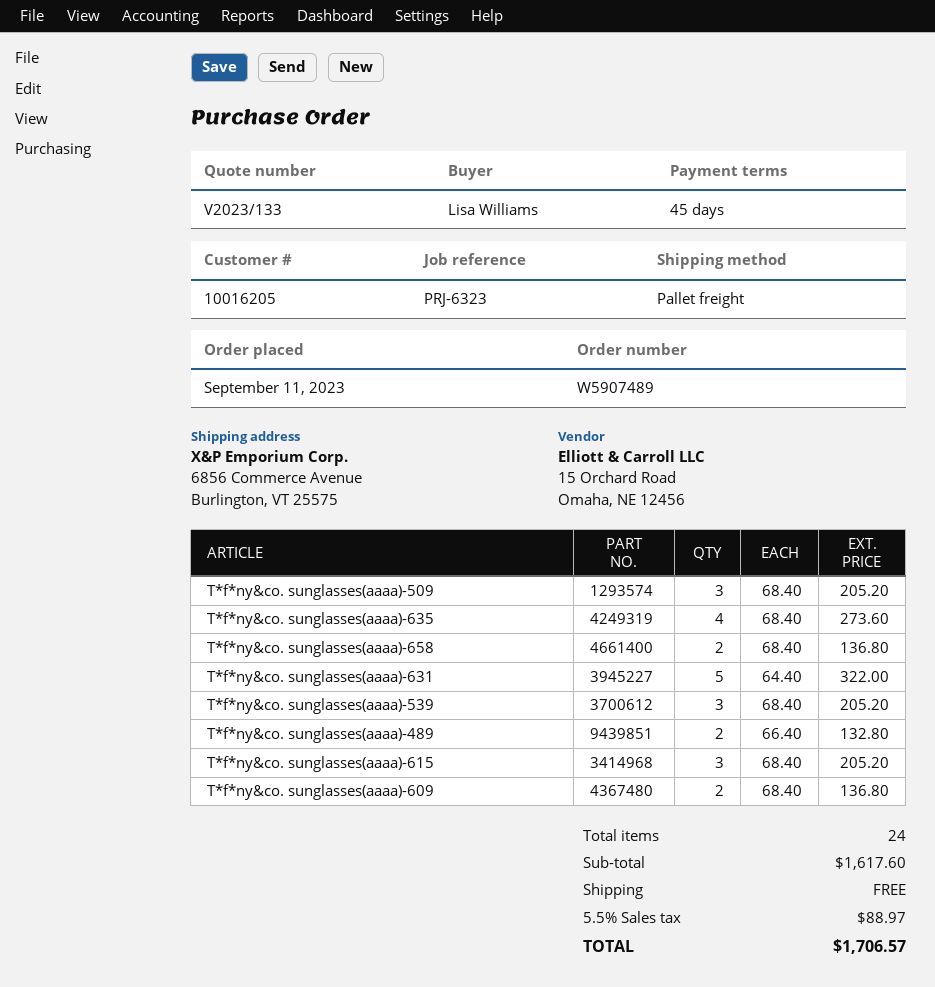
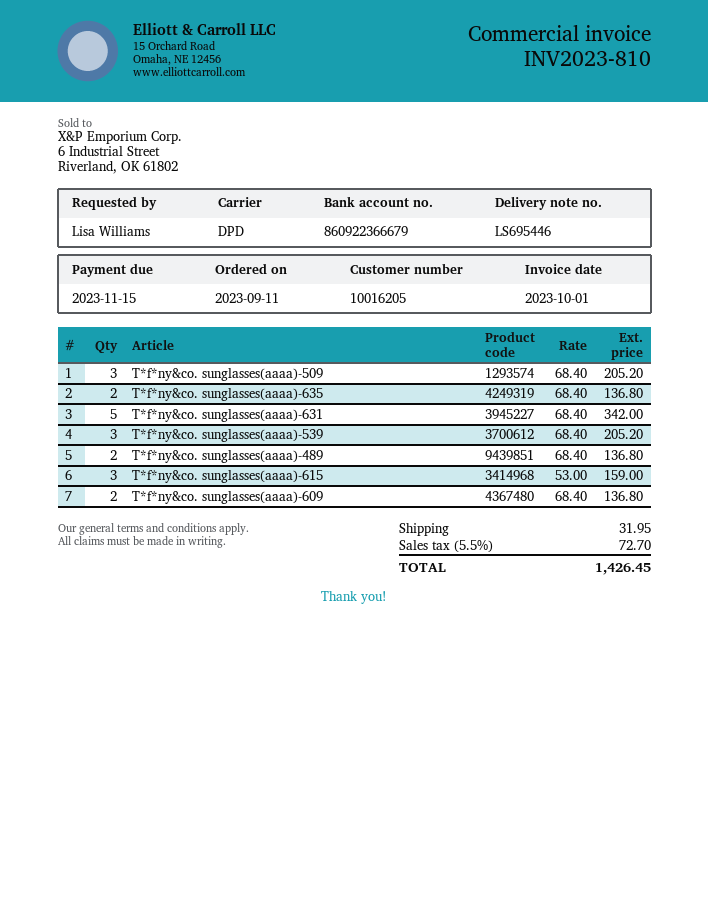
shipping method: pallet freight -> DPD
T*f*ny&co. sunglasses(aaaa)-635: 4 x 68.40 = 273.60 -> 2 x 68.40 = 136.80
T*f*ny&co. sunglasses(aaaa)-658: 2 x 68.40 = 136.80 -> none
T*f*ny&co. sunglasses(aaaa)-631: 5 x 64.40 = 322.00 -> 5 x 68.40 = 342.00
T*f*ny&co. sunglasses(aaaa)-489: 2 x 66.40 = 132.80 -> 2 x 68.40 = 136.80
T*f*ny&co. sunglasses(aaaa)-615: 3 x 68.40 = 205.20 -> 3 x 53.00 = 159.00
shipping: 0.00 -> 31.95
tax: 5.5% = 88.97 -> 5.5% = 72.70
total: 1706.57 -> 1426.45

